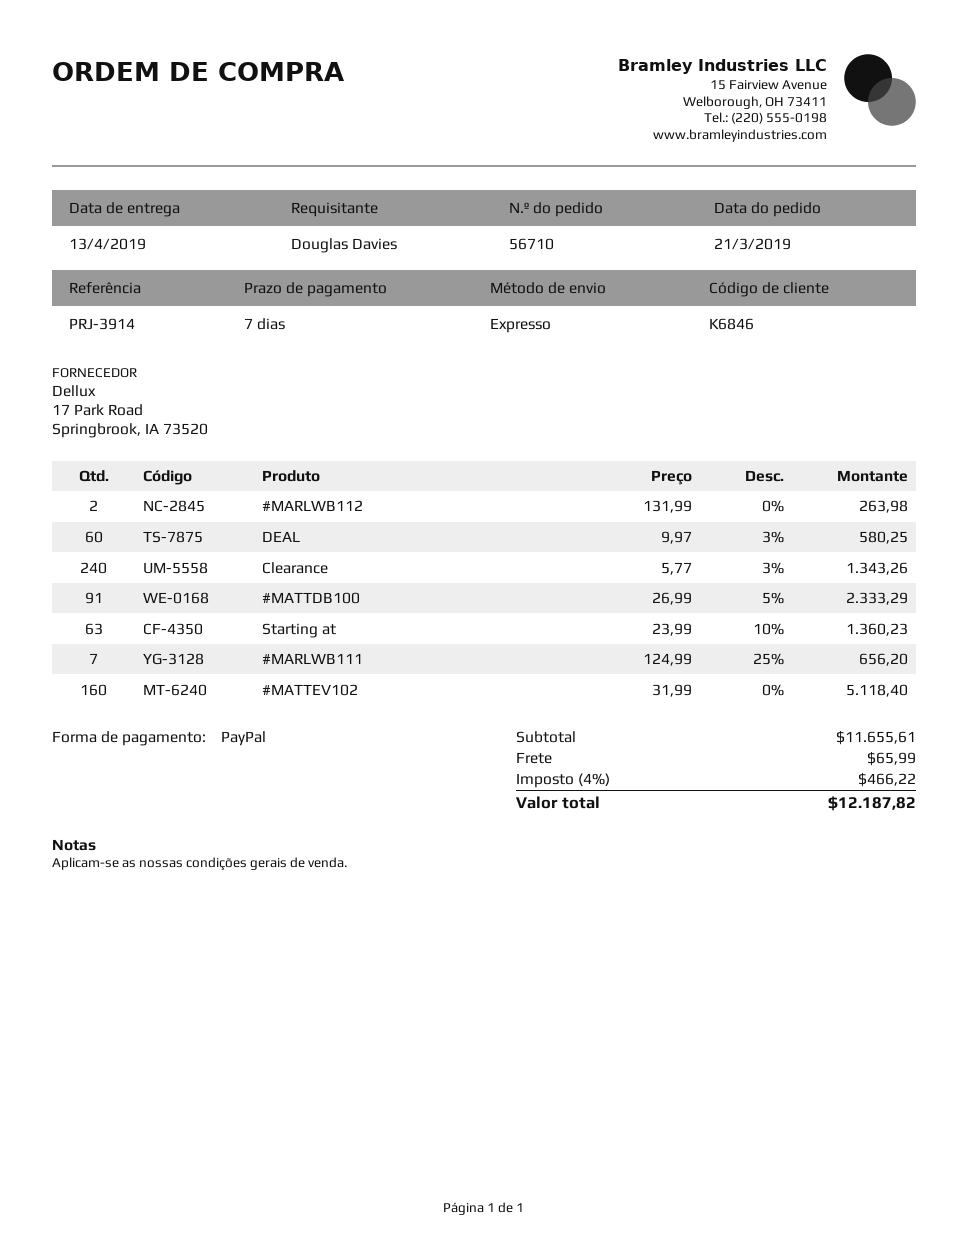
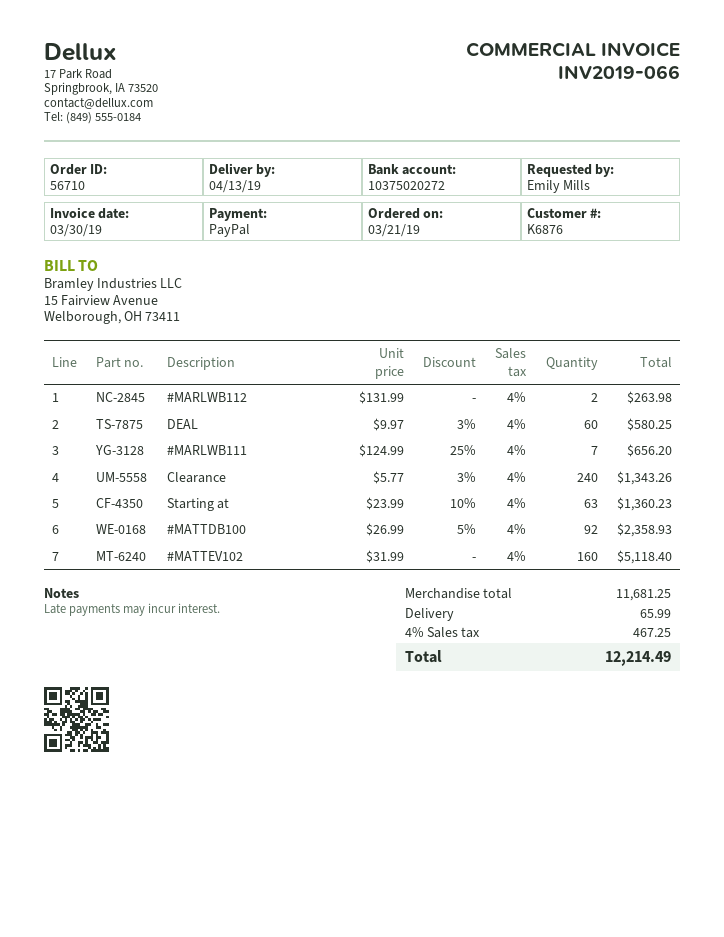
customer number: K6846 -> K6876
ordered by: Douglas Davies -> Emily Mills
#MATTDB100: 91 x 26.99 - 5% = 2333.29 -> 92 x 26.99 - 5% = 2358.93
subtotal: 11655.61 -> 11681.25
tax: 4% = 466.22 -> 4% = 467.25
total: 12187.82 -> 12214.49

